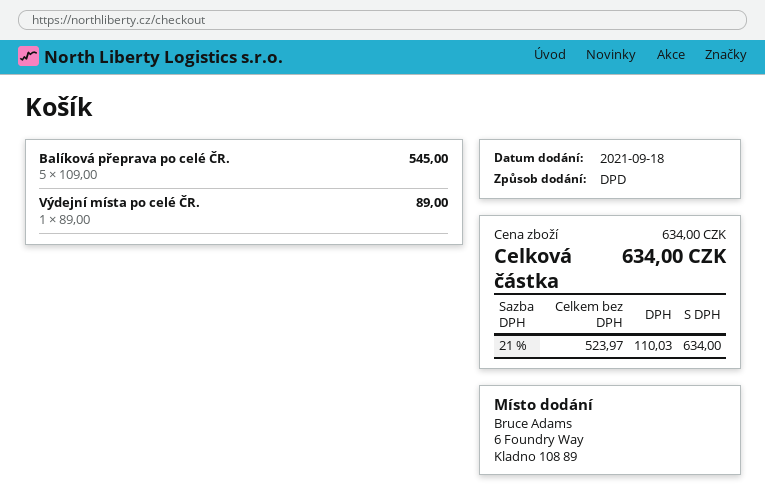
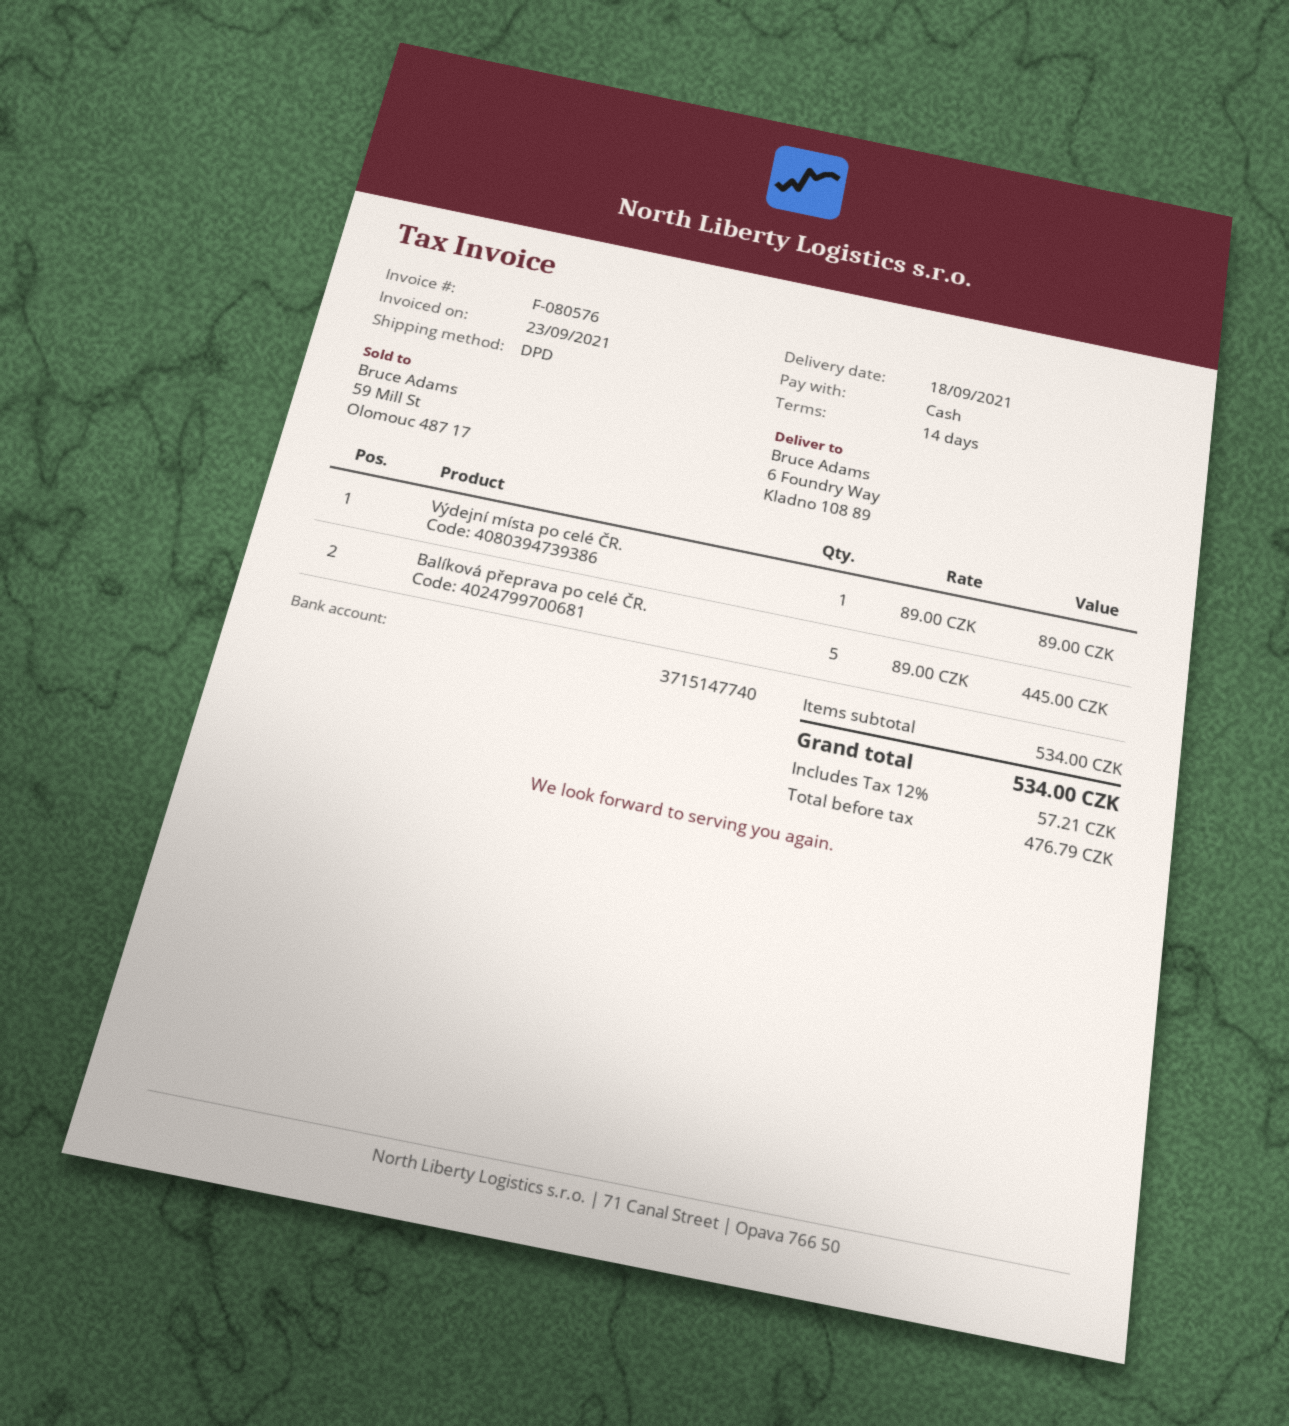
Balíková přeprava po celé ČR.: 5 x 109.00 = 545.00 -> 5 x 89.00 = 445.00
subtotal: 634.00 -> 534.00
net: 523.97 -> 476.79
tax: 21% = 110.03 -> 12% = 57.21
total: 634.00 -> 534.00

